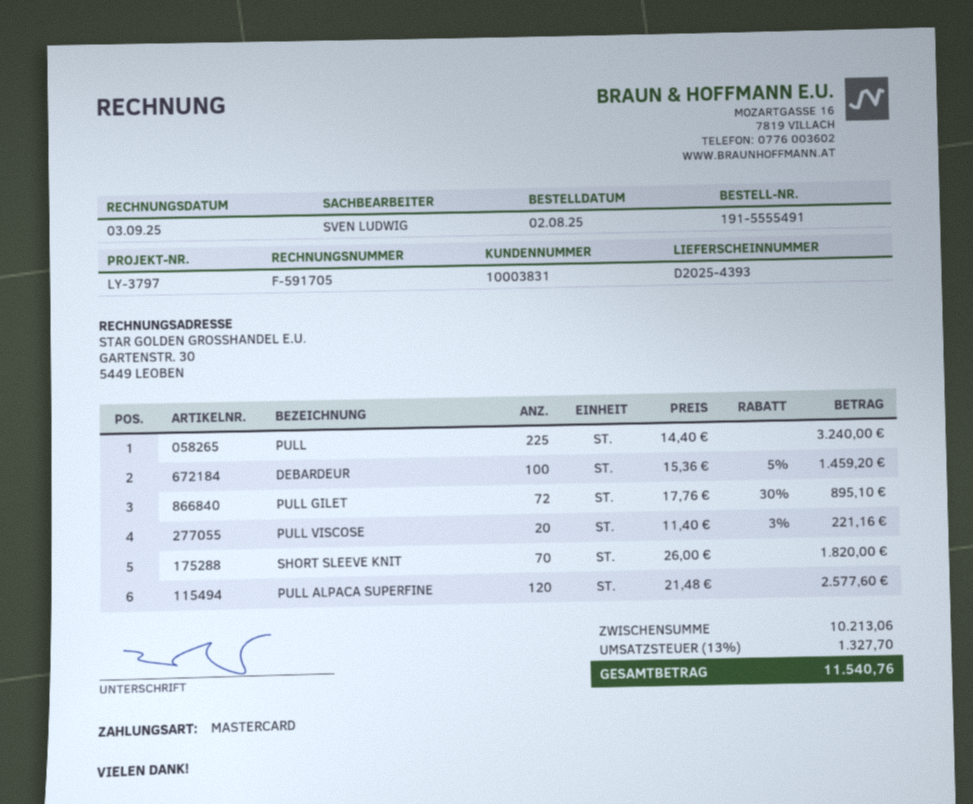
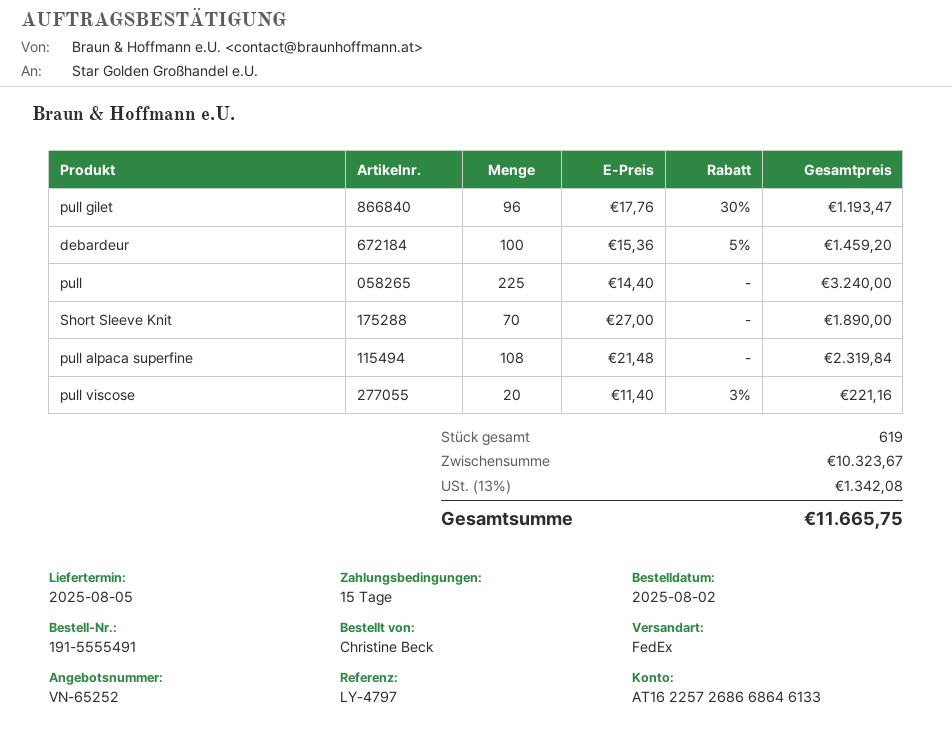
reference: LY-3797 -> LY-4797
PULL GILET: 72 x 17.76 - 30% = 895.10 -> 96 x 17.76 - 30% = 1193.47
SHORT SLEEVE KNIT: 70 x 26.00 = 1820.00 -> 70 x 27.00 = 1890.00
PULL ALPACA SUPERFINE: 120 x 21.48 = 2577.60 -> 108 x 21.48 = 2319.84
subtotal: 10213.06 -> 10323.67
tax: 13% = 1327.70 -> 13% = 1342.08
total: 11540.76 -> 11665.75

